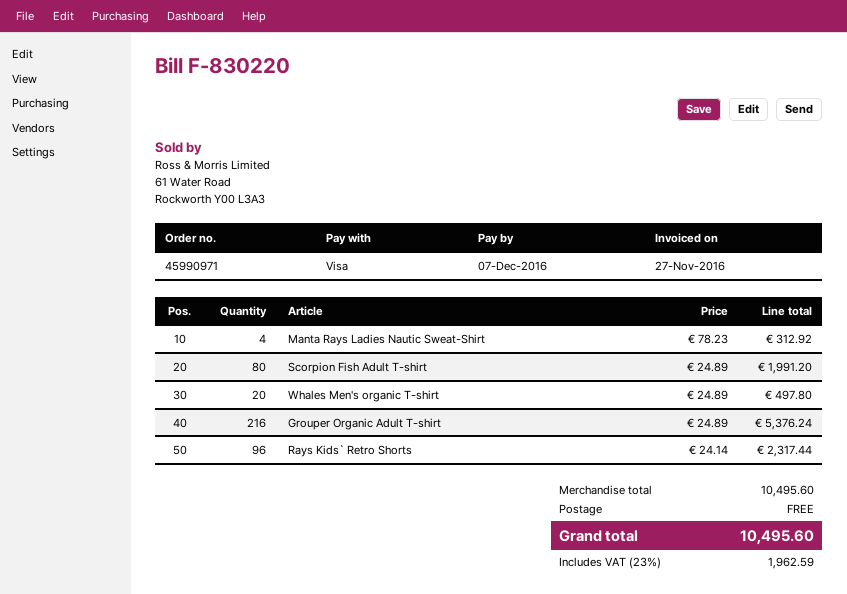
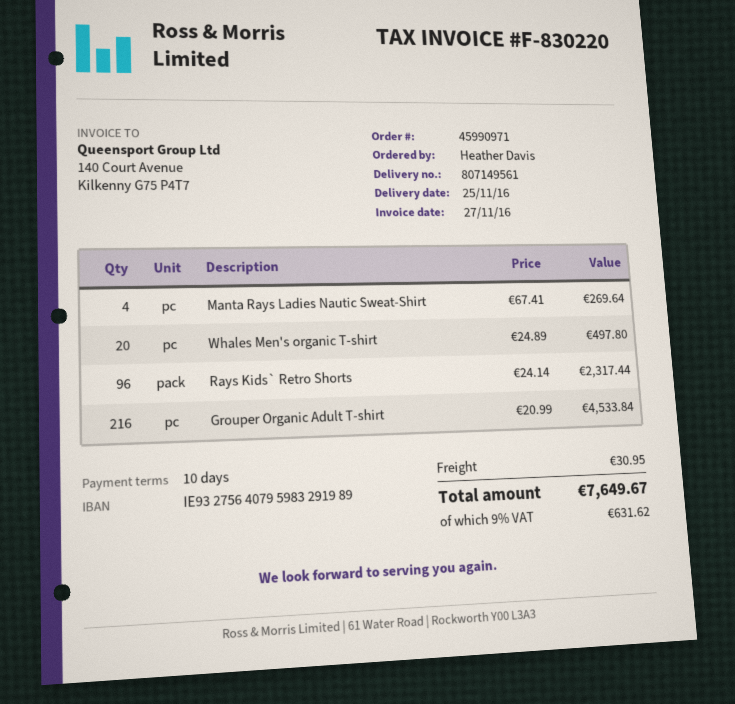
Manta Rays Ladies Nautic Sweat-Shirt: 4 x 78.23 = 312.92 -> 4 x 67.41 = 269.64
Scorpion Fish Adult T-shirt: 80 x 24.89 = 1991.20 -> none
Grouper Organic Adult T-shirt: 216 x 24.89 = 5376.24 -> 216 x 20.99 = 4533.84
shipping: 0.00 -> 30.95
tax: 23% = 1962.59 -> 9% = 631.62
total: 10495.60 -> 7649.67

